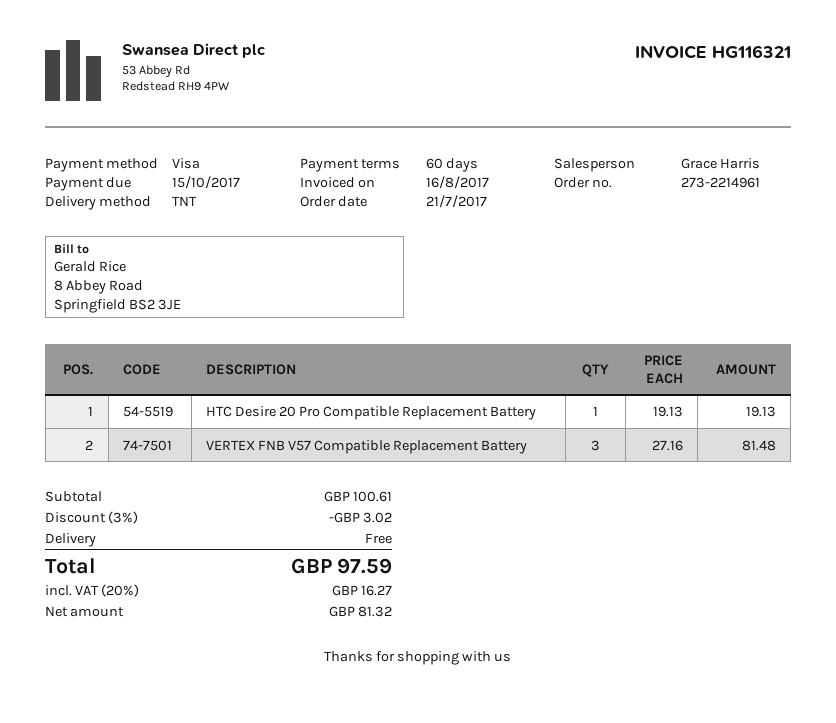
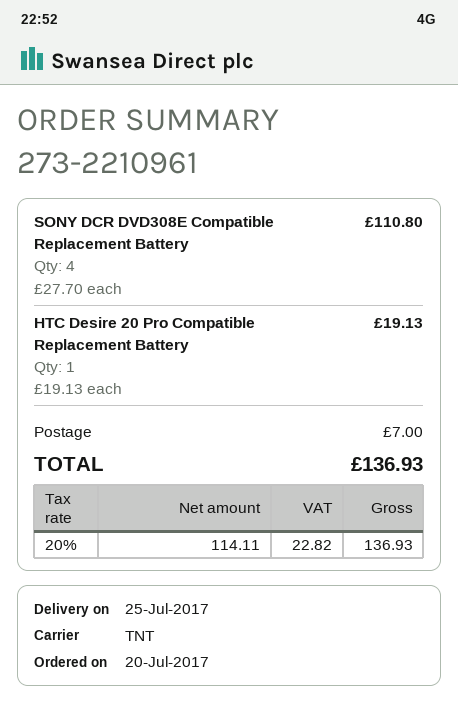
order number: 273-2214961 -> 273-2210961
order date: 2017-07-21 -> 2017-07-20
VERTEX FNB V57 Compatible Replacement Battery: 3 x 27.16 = 81.48 -> none
SONY DCR DVD308E Compatible Replacement Battery: none -> 4 x 27.70 = 110.80
discount: 3% = 3.02 -> none
shipping: 0.00 -> 7.00
net: 81.32 -> 114.11
tax: 20% = 16.27 -> 20% = 22.82
total: 97.59 -> 136.93

